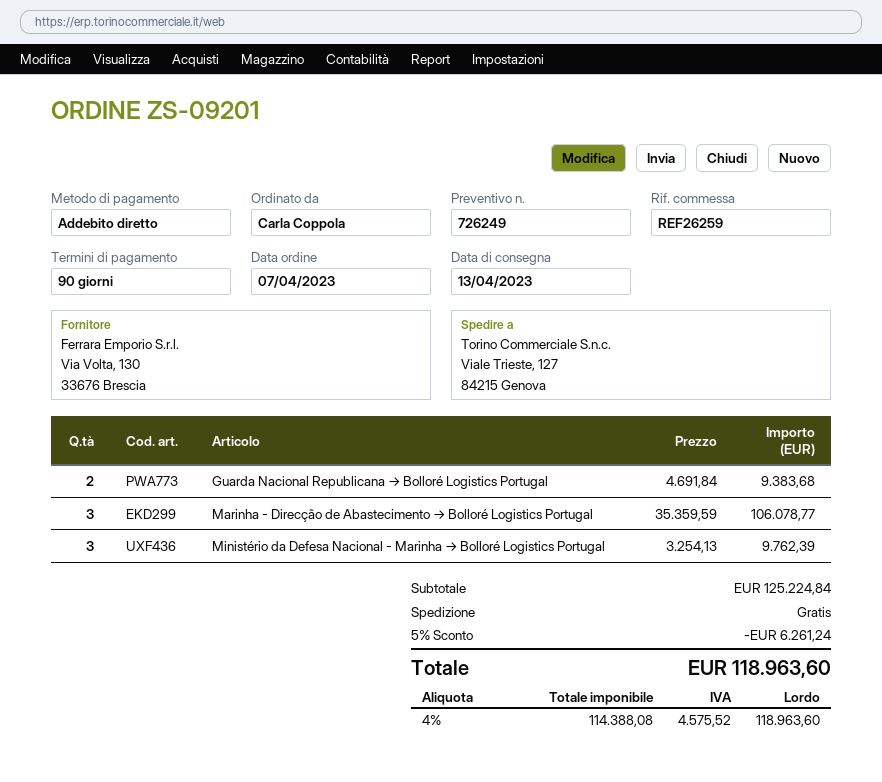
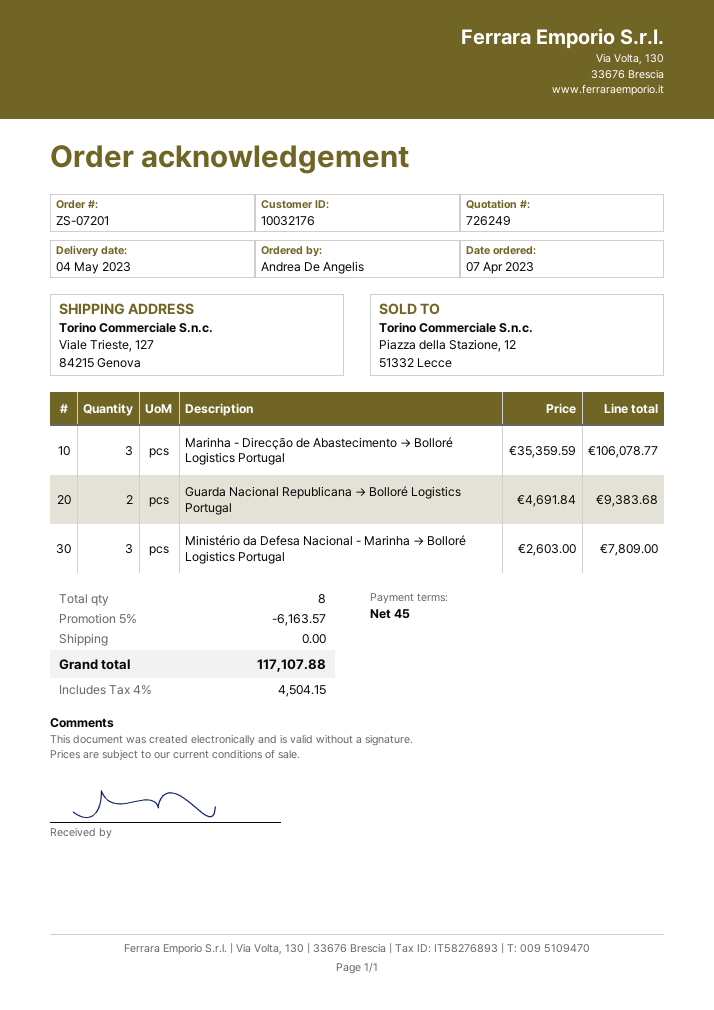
order number: ZS-09201 -> ZS-07201
delivery date: 2023-04-13 -> 2023-05-04
payment terms: 90 days -> 45 days
ordered by: Carla Coppola -> Andrea De Angelis
Ministério da Defesa Nacional - Marinha → Bolloré Logistics Portugal: 3 x 3254.13 = 9762.39 -> 3 x 2603.00 = 7809.00
discount: 5% = 6261.24 -> 5% = 6163.57
tax: 4% = 4575.52 -> 4% = 4504.15
total: 118963.60 -> 117107.88

